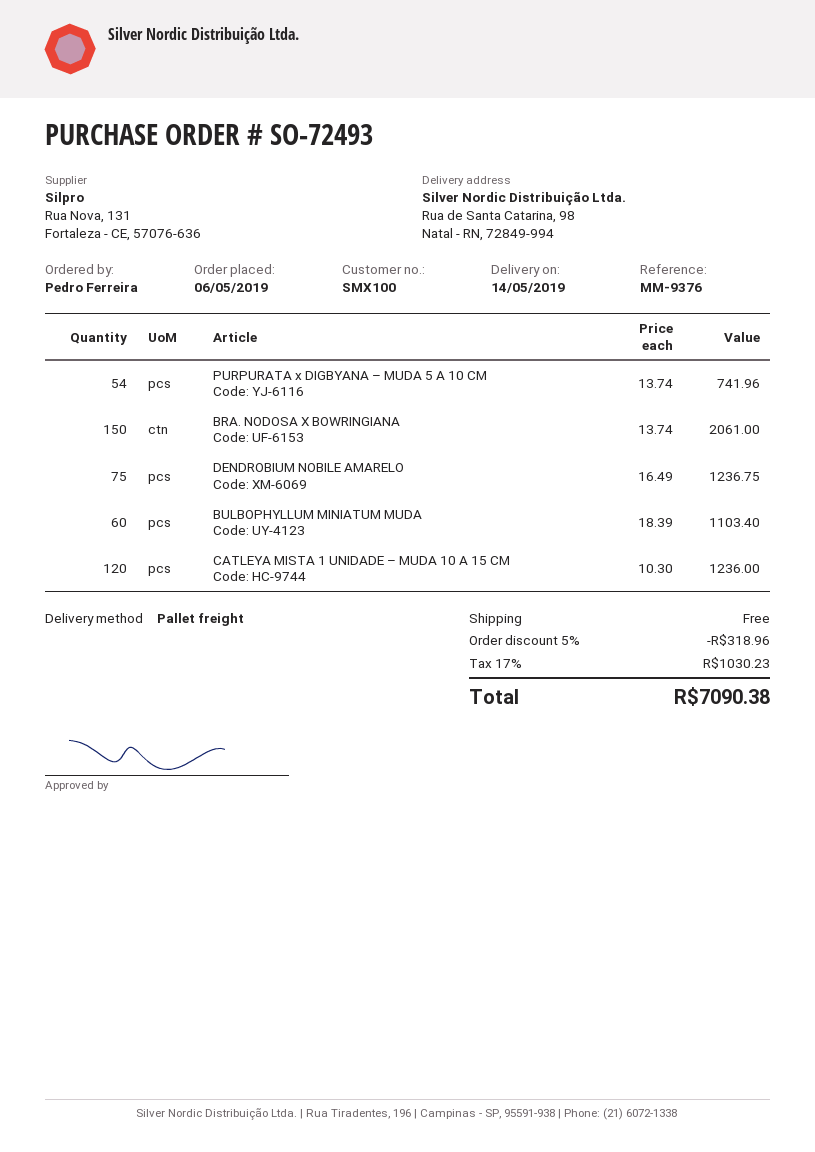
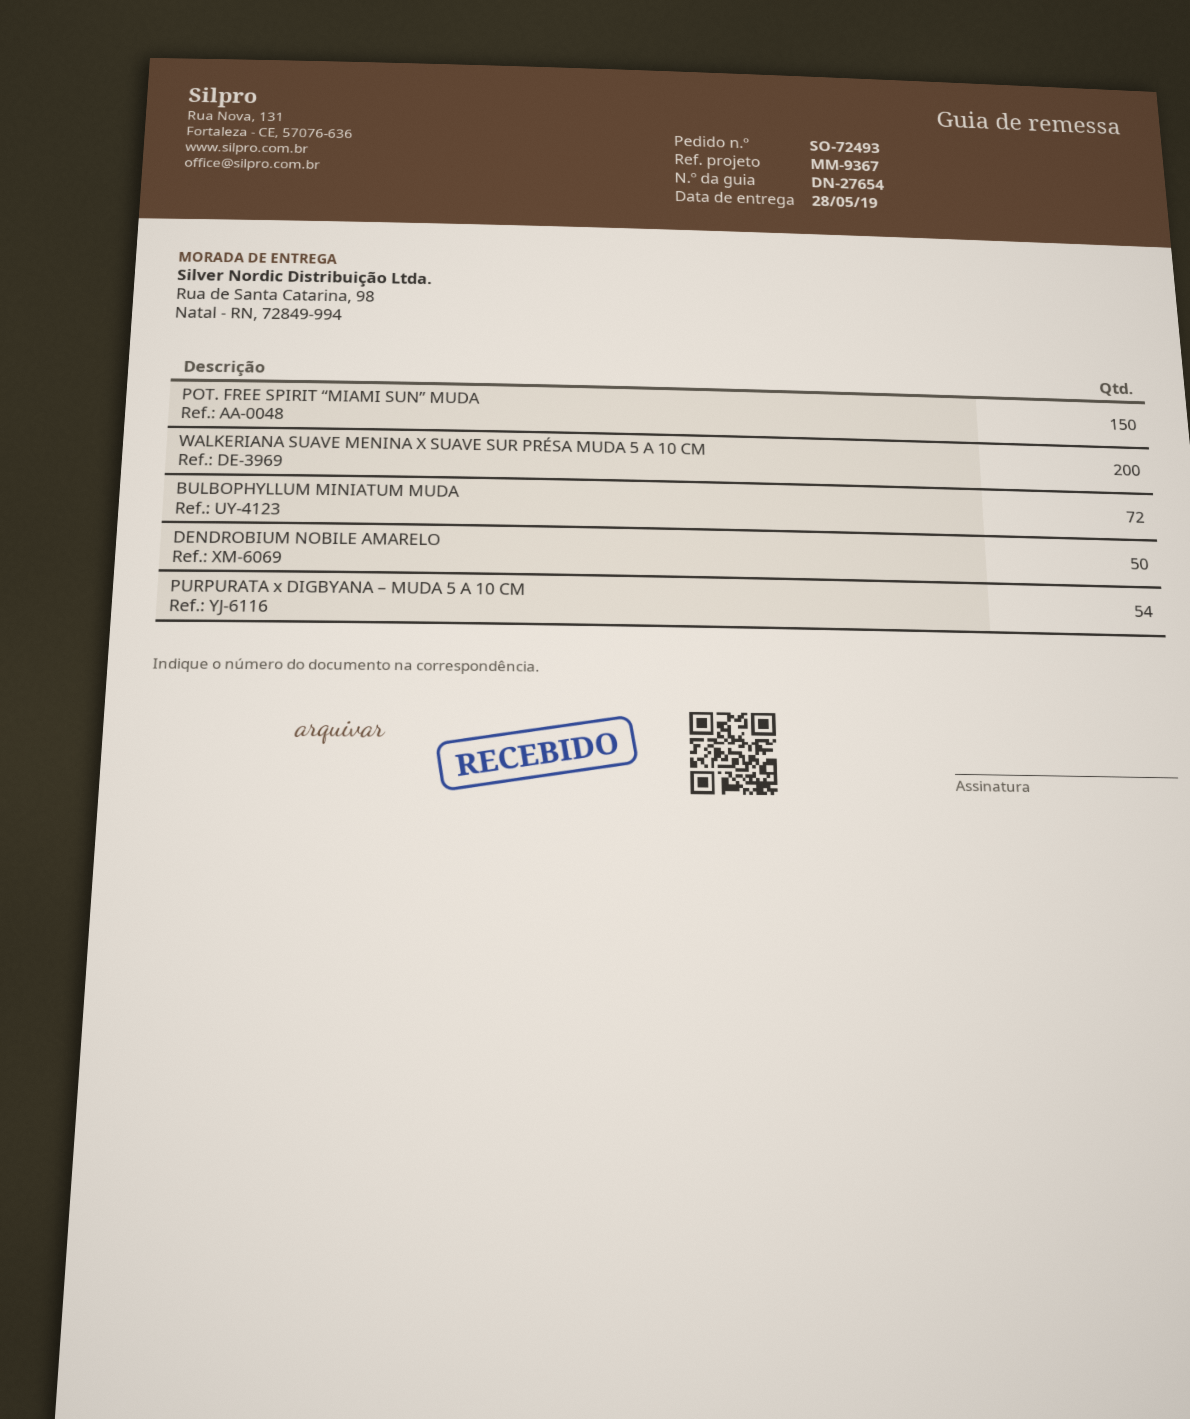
delivery date: 2019-05-14 -> 2019-05-28
reference: MM-9376 -> MM-9367
BRA. NODOSA X BOWRINGIANA: 150 -> none
DENDROBIUM NOBILE AMARELO: 75 -> 50
BULBOPHYLLUM MINIATUM MUDA: 60 -> 72
CATLEYA MISTA 1 UNIDADE – MUDA 10 A 15 CM: 120 -> none
POT. FREE SPIRIT “MIAMI SUN” MUDA: none -> 150
WALKERIANA SUAVE MENINA X SUAVE SUR PRÉSA MUDA 5 A 10 CM: none -> 200

